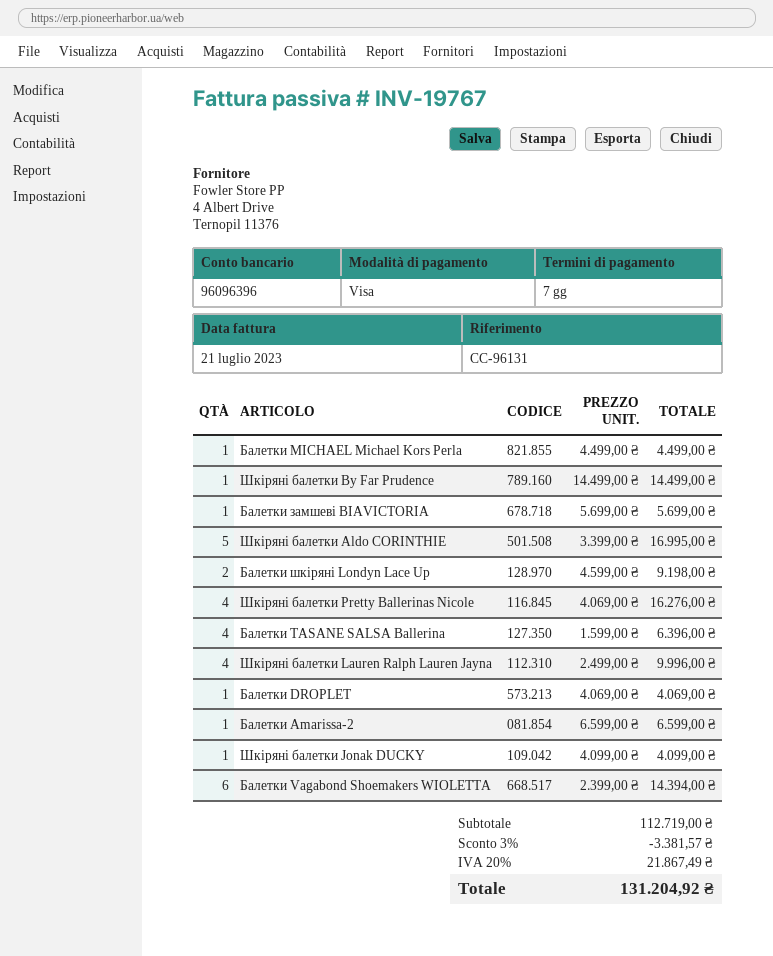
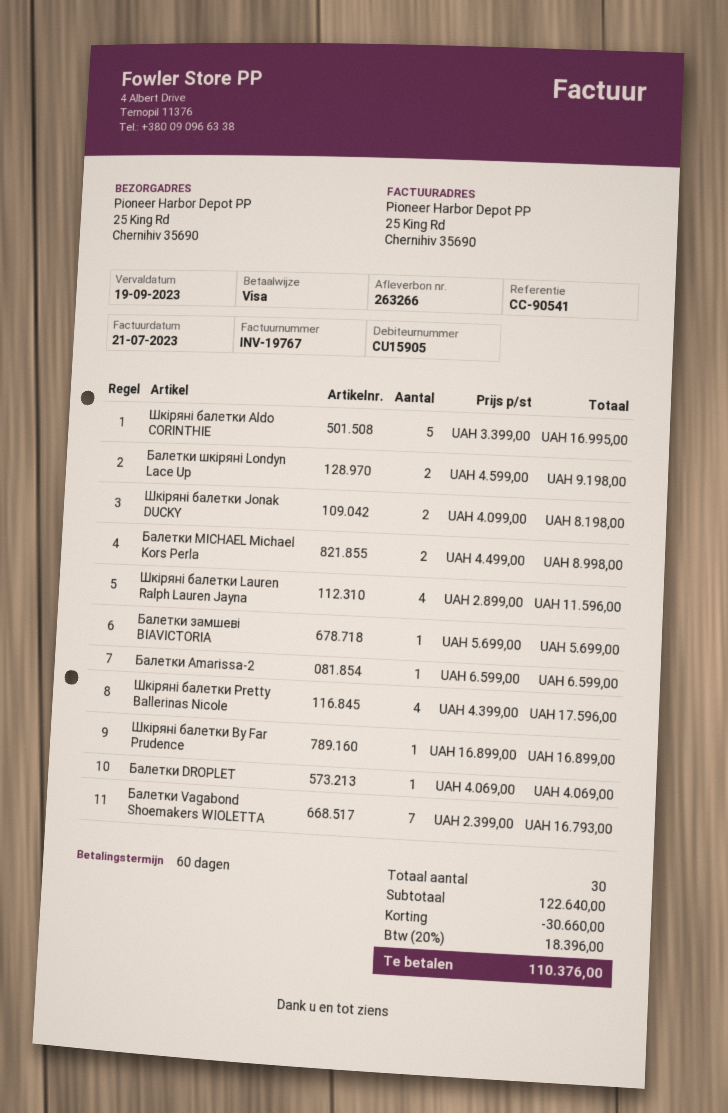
payment terms: 7 days -> 60 days
reference: CC-96131 -> CC-90541
Балетки MICHAEL Michael Kors Perla: 1 x 4499.00 = 4499.00 -> 2 x 4499.00 = 8998.00
Шкіряні балетки By Far Prudence: 1 x 14499.00 = 14499.00 -> 1 x 16899.00 = 16899.00
Шкіряні балетки Pretty Ballerinas Nicole: 4 x 4069.00 = 16276.00 -> 4 x 4399.00 = 17596.00
Балетки TASANE SALSA Ballerina: 4 x 1599.00 = 6396.00 -> none
Шкіряні балетки Lauren Ralph Lauren Jayna: 4 x 2499.00 = 9996.00 -> 4 x 2899.00 = 11596.00
Шкіряні балетки Jonak DUCKY: 1 x 4099.00 = 4099.00 -> 2 x 4099.00 = 8198.00
Балетки Vagabond Shoemakers WIOLETTA: 6 x 2399.00 = 14394.00 -> 7 x 2399.00 = 16793.00
subtotal: 112719.00 -> 122640.00
discount: 3381.57 -> 30660.00
tax: 20% = 21867.49 -> 20% = 18396.00
total: 131204.92 -> 110376.00

